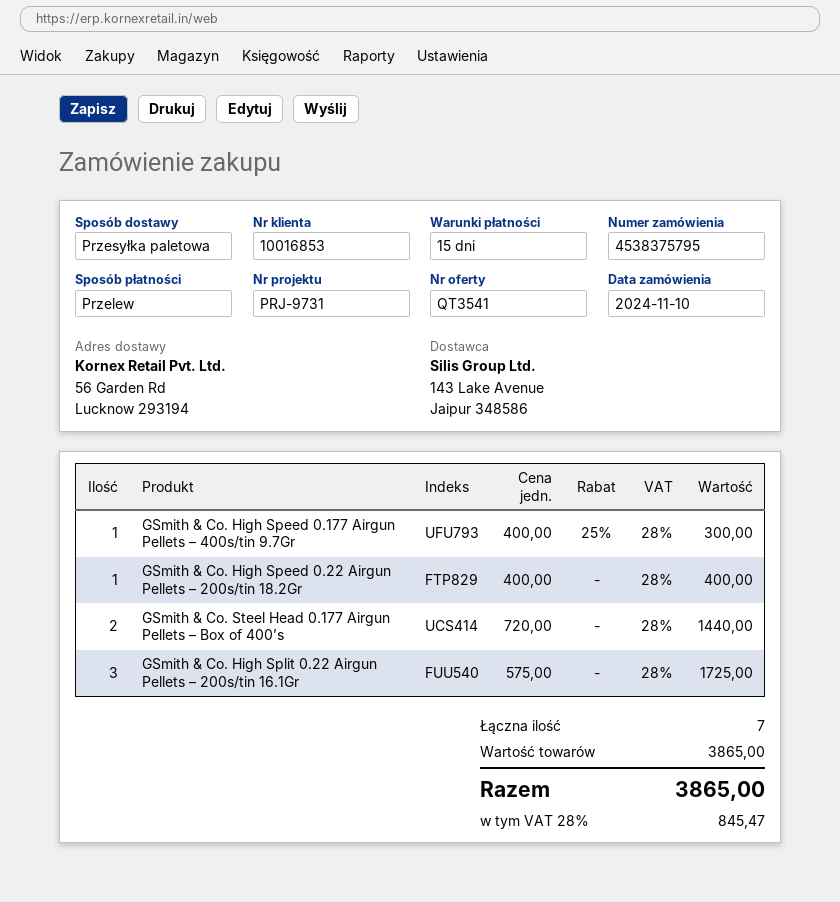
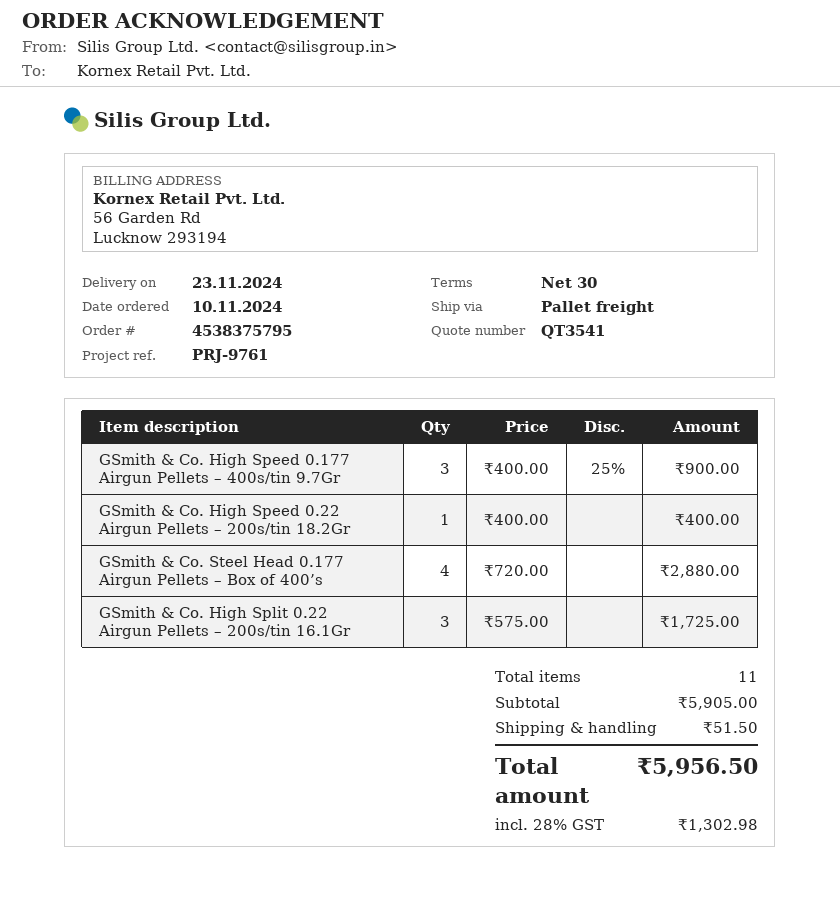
payment terms: 15 days -> 30 days
reference: PRJ-9731 -> PRJ-9761
GSmith & Co. High Speed 0.177 Airgun Pellets – 400s/tin 9.7Gr: 1 x 400.00 - 25% = 300.00 -> 3 x 400.00 - 25% = 900.00
GSmith & Co. Steel Head 0.177 Airgun Pellets – Box of 400’s: 2 x 720.00 = 1440.00 -> 4 x 720.00 = 2880.00
total quantity: 7 -> 11
subtotal: 3865.00 -> 5905.00
shipping: none -> 51.50
tax: 28% = 845.47 -> 28% = 1302.98
total: 3865.00 -> 5956.50

